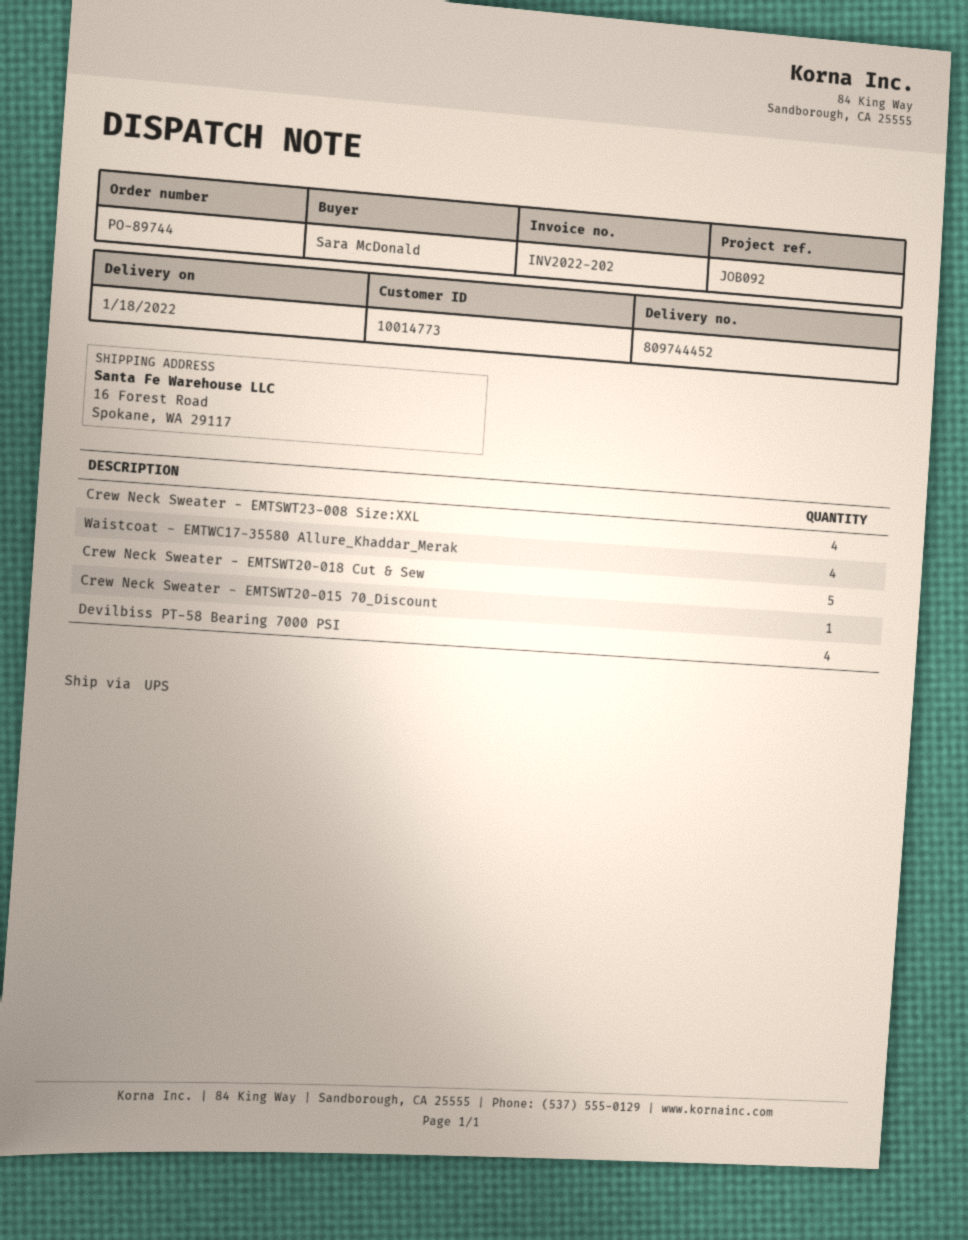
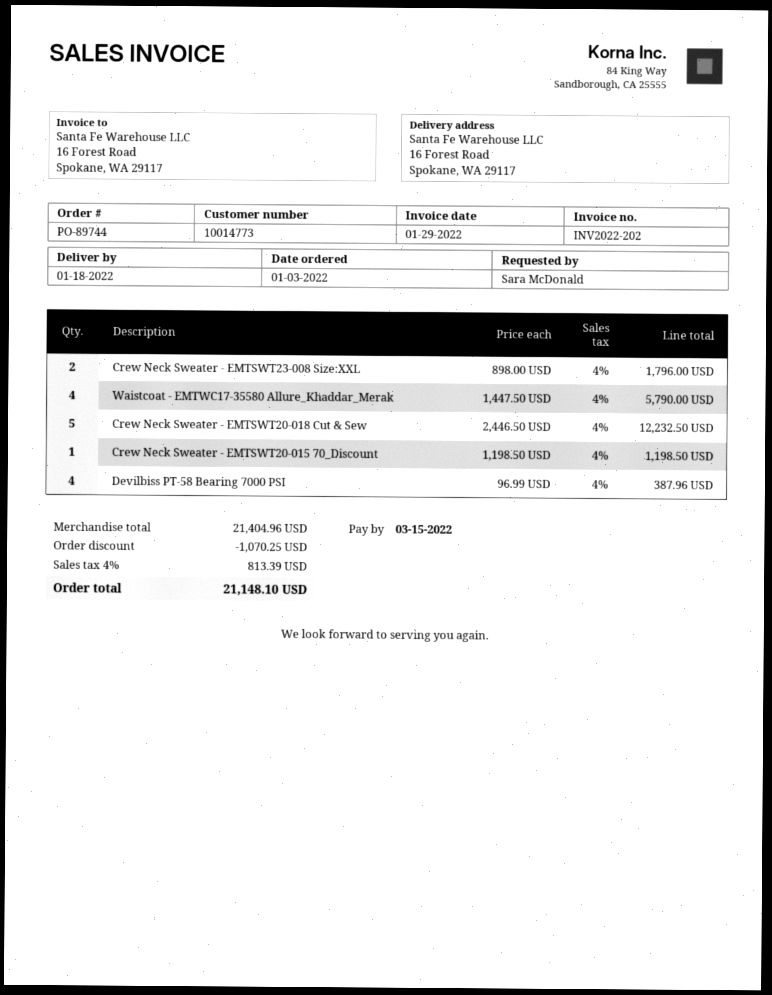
Crew Neck Sweater - EMTSWT23-008 Size:XXL: 4 -> 2

